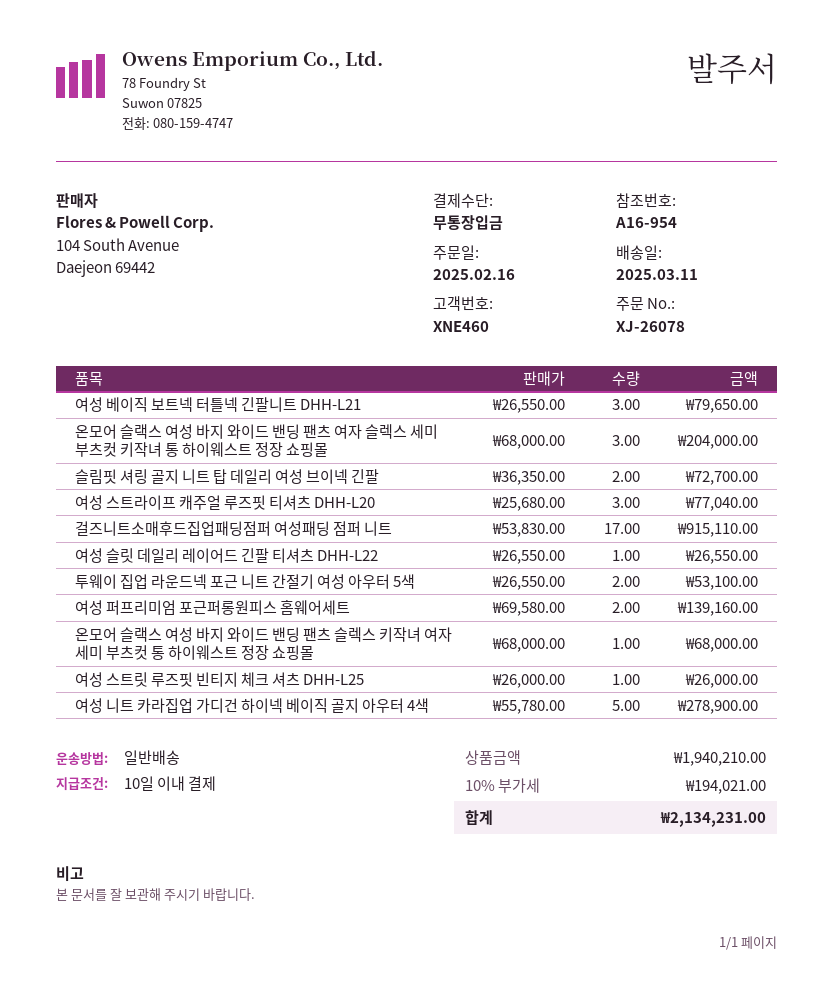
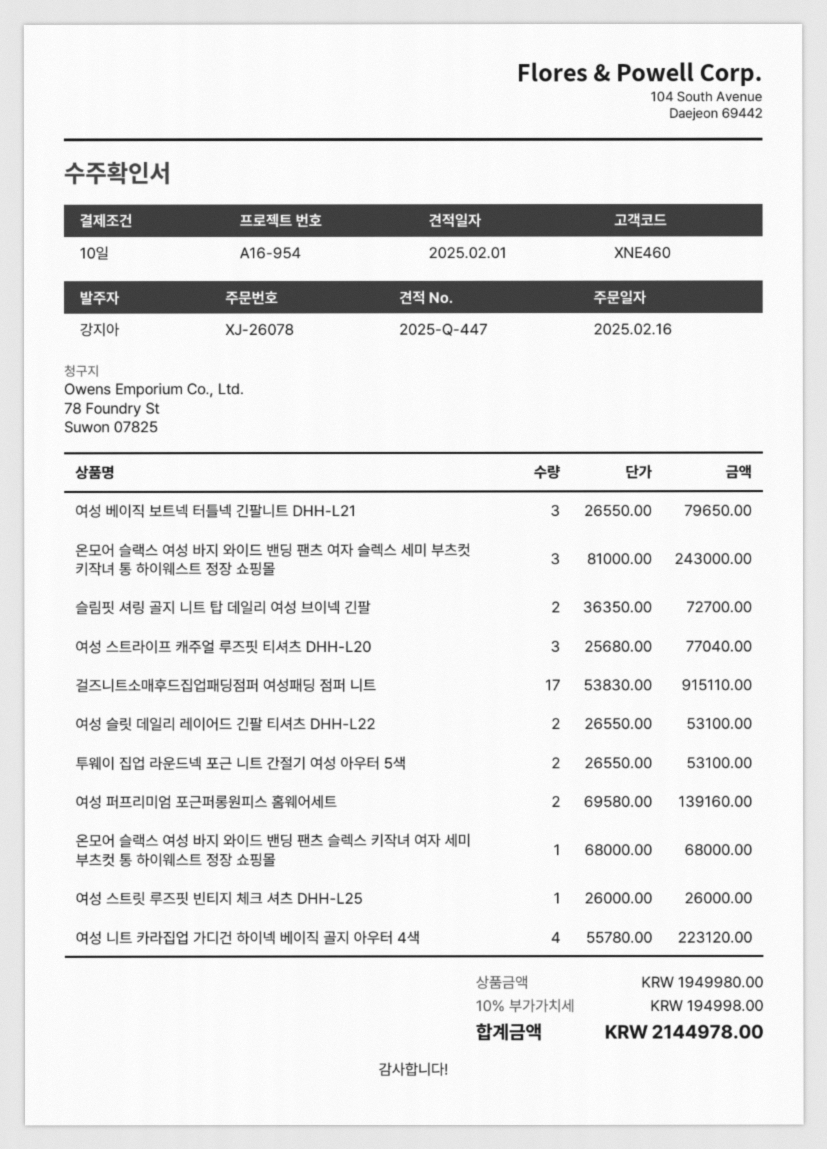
온모어 슬랙스 여성 바지 와이드 밴딩 팬츠 여자 슬렉스 세미 부츠컷 키작녀 통 하이웨스트 정장 쇼핑몰: 3 x 68000.00 = 204000.00 -> 3 x 81000.00 = 243000.00
여성 슬릿 데일리 레이어드 긴팔 티셔츠 DHH-L22: 1 x 26550.00 = 26550.00 -> 2 x 26550.00 = 53100.00
여성 니트 카라집업 가디건 하이넥 베이직 골지 아우터 4색: 5 x 55780.00 = 278900.00 -> 4 x 55780.00 = 223120.00
subtotal: 1940210.00 -> 1949980.00
tax: 10% = 194021.00 -> 10% = 194998.00
total: 2134231.00 -> 2144978.00

